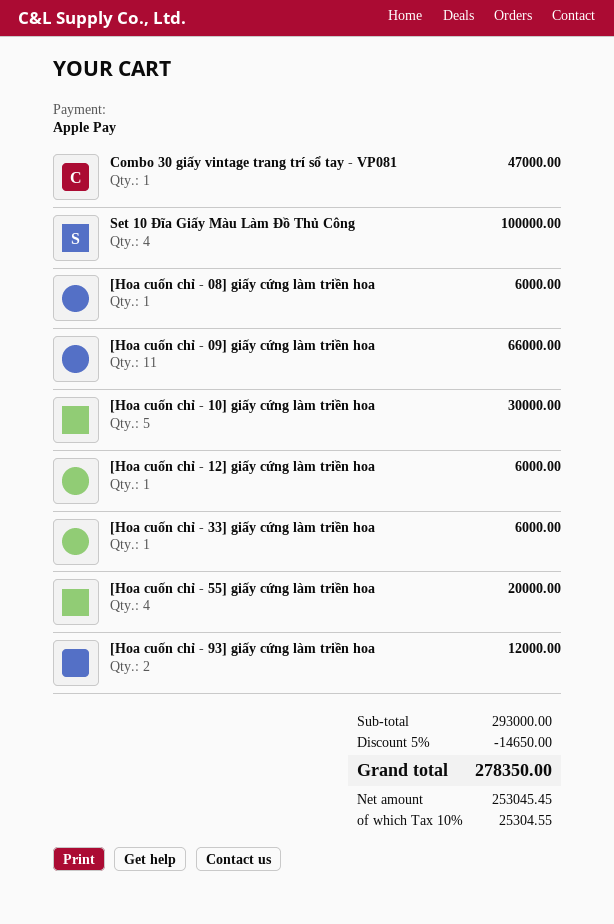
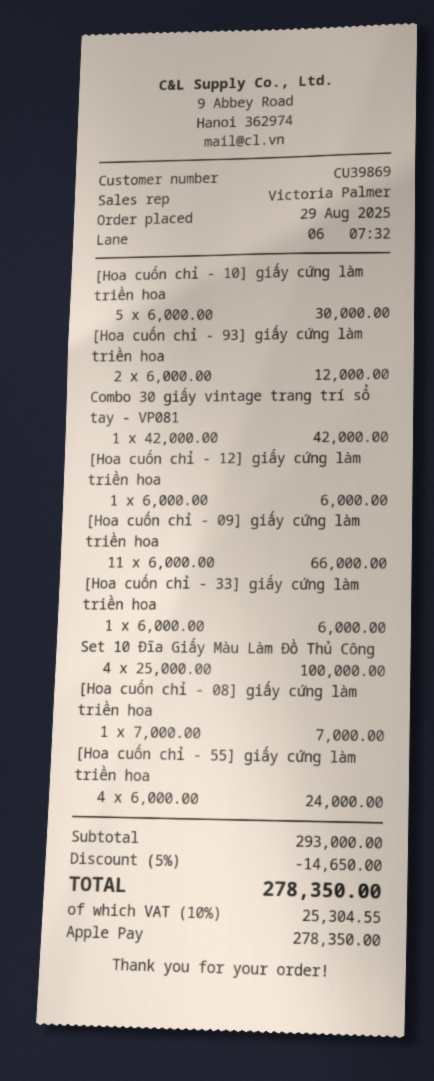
Combo 30 giấy vintage trang trí sổ tay - VP081: 1 for 47000.00 -> 1 for 42000.00
[Hoa cuốn chỉ - 08] giấy cứng làm triền hoa: 1 for 6000.00 -> 1 for 7000.00
[Hoa cuốn chỉ - 55] giấy cứng làm triền hoa: 4 for 20000.00 -> 4 for 24000.00

